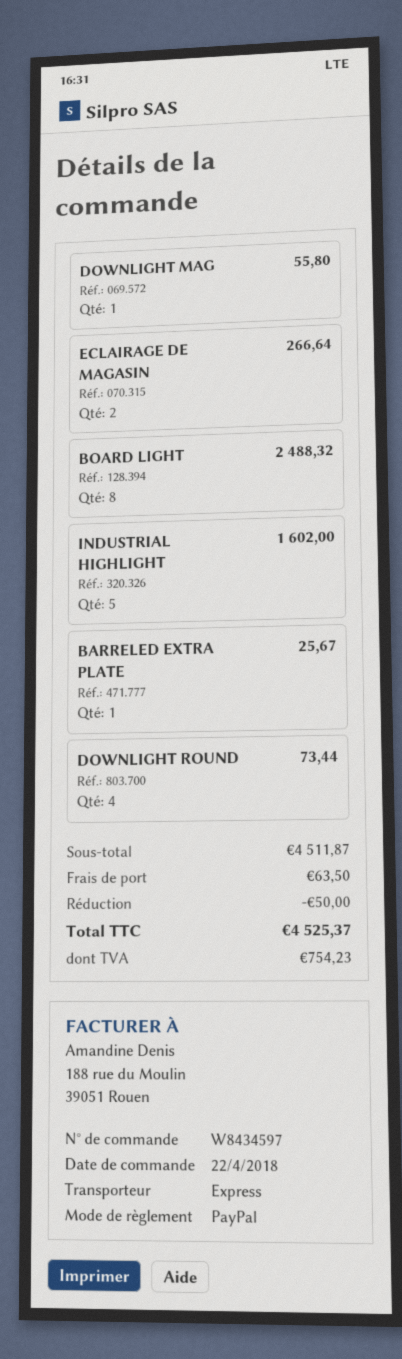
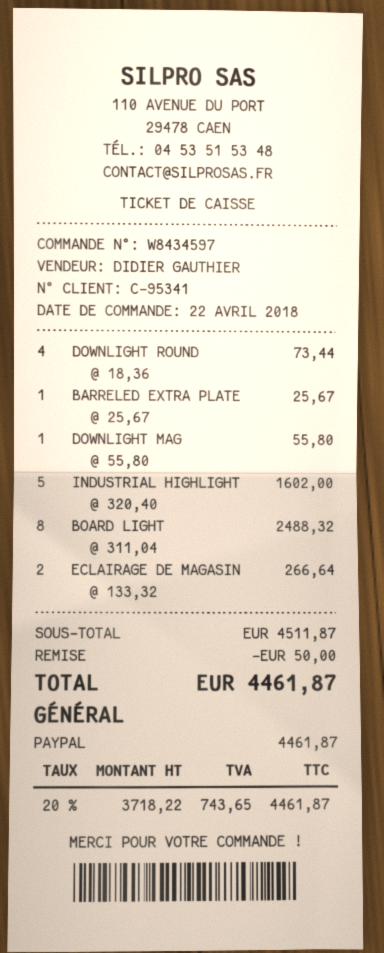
shipping: 63.50 -> none
tax: 754.23 -> 743.65
total: 4525.37 -> 4461.87

